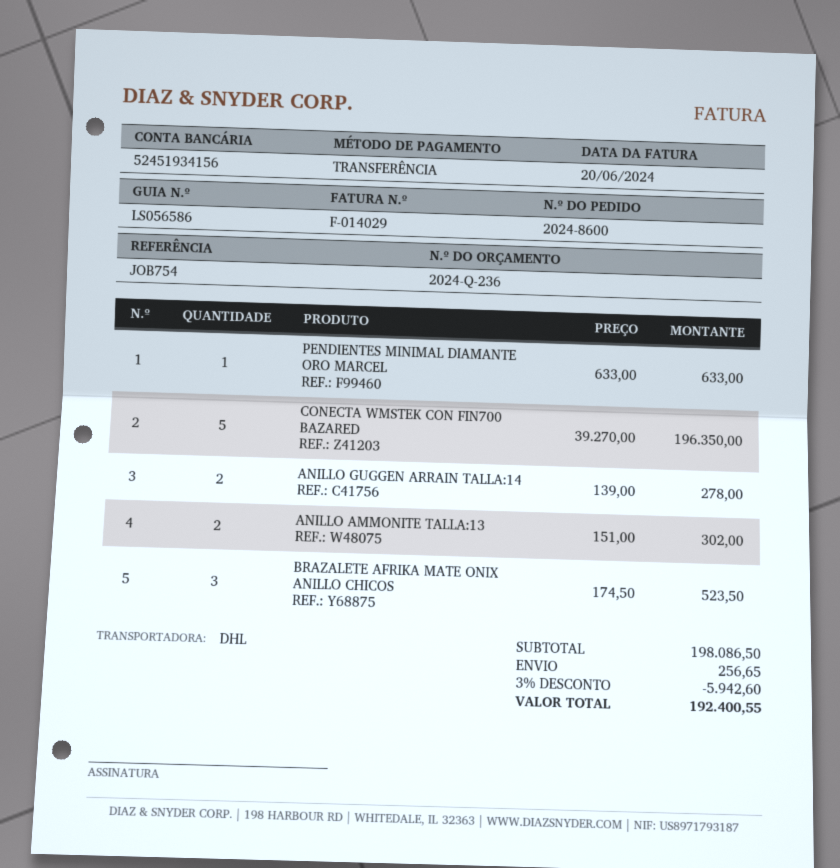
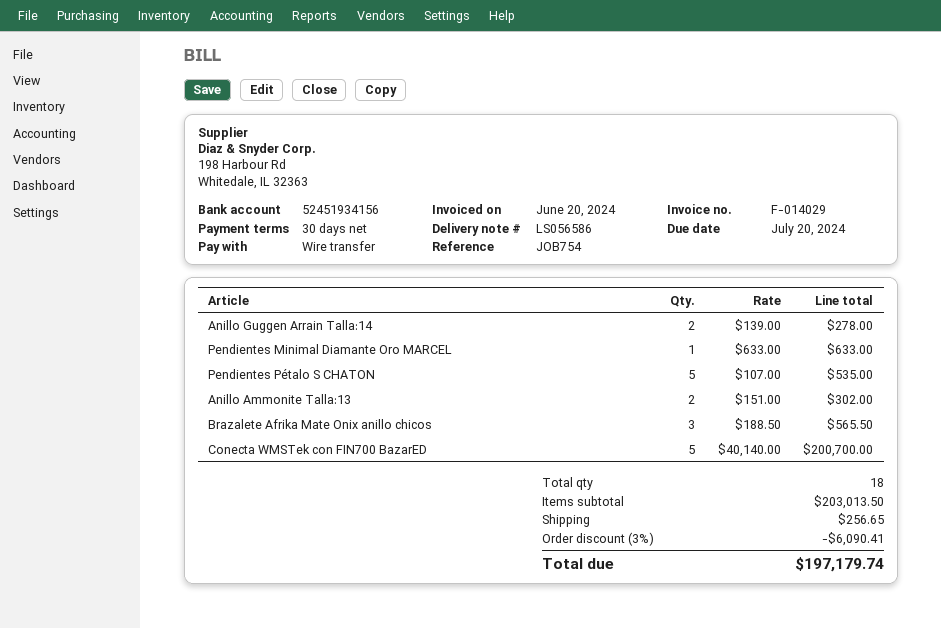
CONECTA WMSTEK CON FIN700 BAZARED: 5 x 39270.00 = 196350.00 -> 5 x 40140.00 = 200700.00
BRAZALETE AFRIKA MATE ONIX ANILLO CHICOS: 3 x 174.50 = 523.50 -> 3 x 188.50 = 565.50
Pendientes Pétalo S CHATON: none -> 5 x 107.00 = 535.00
subtotal: 198086.50 -> 203013.50
discount: 3% = 5942.60 -> 3% = 6090.41
total: 192400.55 -> 197179.74

